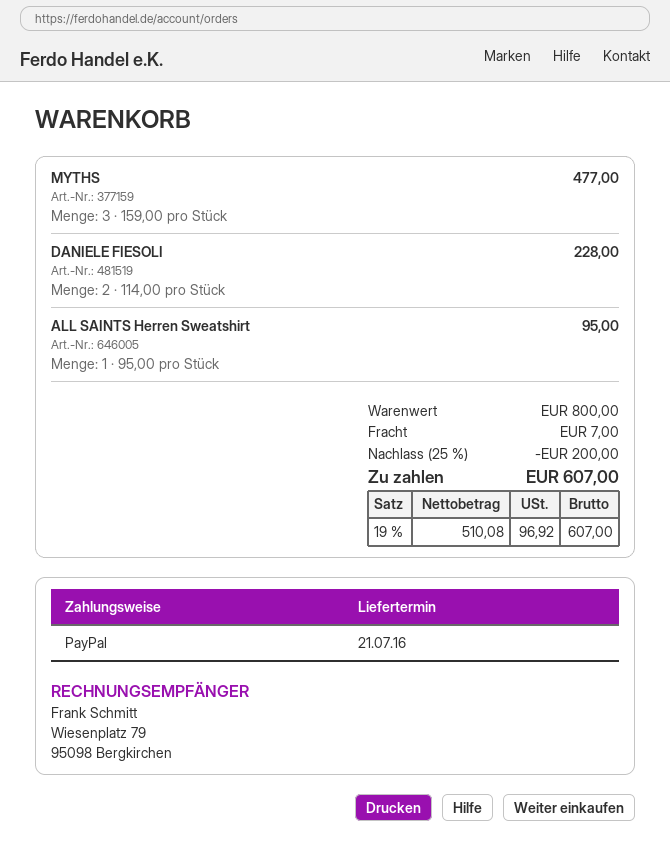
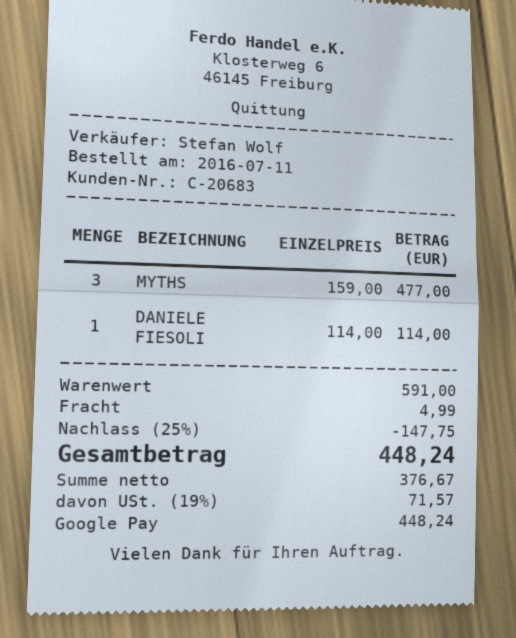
payment method: PayPal -> Google Pay
DANIELE FIESOLI: 2 x 114.00 = 228.00 -> 1 x 114.00 = 114.00
ALL SAINTS Herren Sweatshirt: 1 x 95.00 = 95.00 -> none
subtotal: 800.00 -> 591.00
discount: 25% = 200.00 -> 25% = 147.75
shipping: 7.00 -> 4.99
net: 510.08 -> 376.67
tax: 19% = 96.92 -> 19% = 71.57
total: 607.00 -> 448.24

